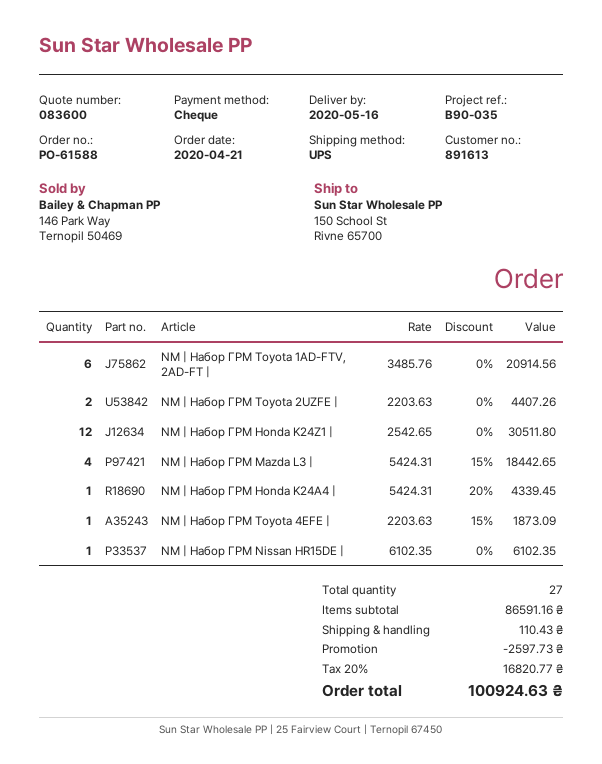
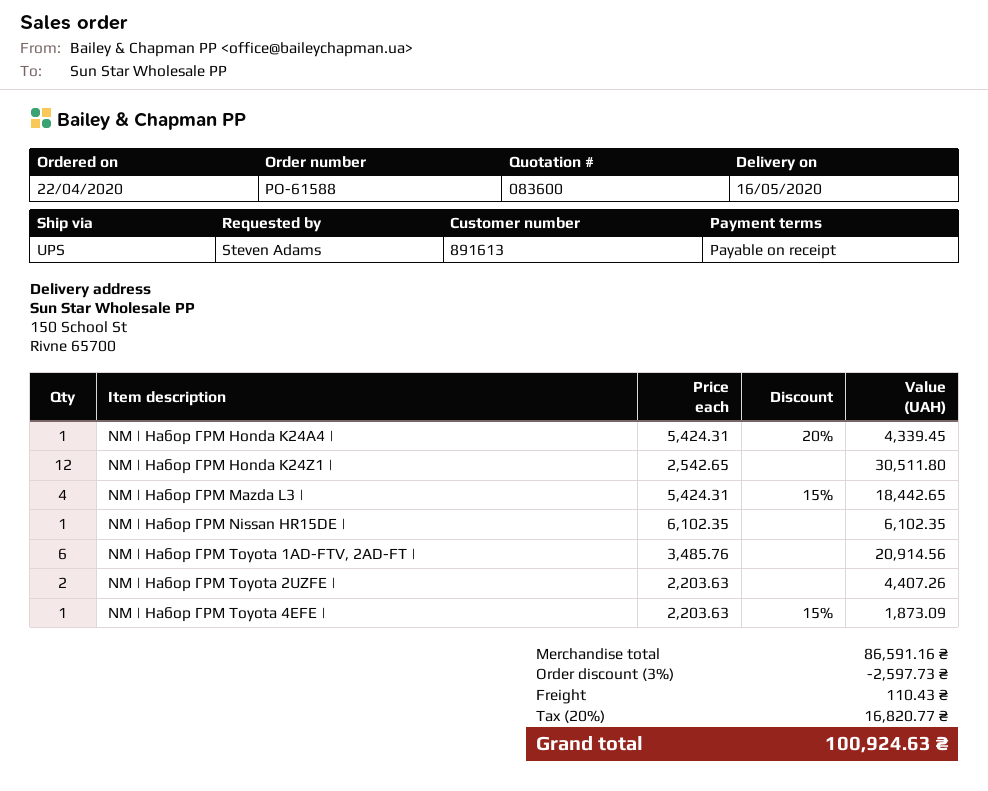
order date: 2020-04-21 -> 2020-04-22

